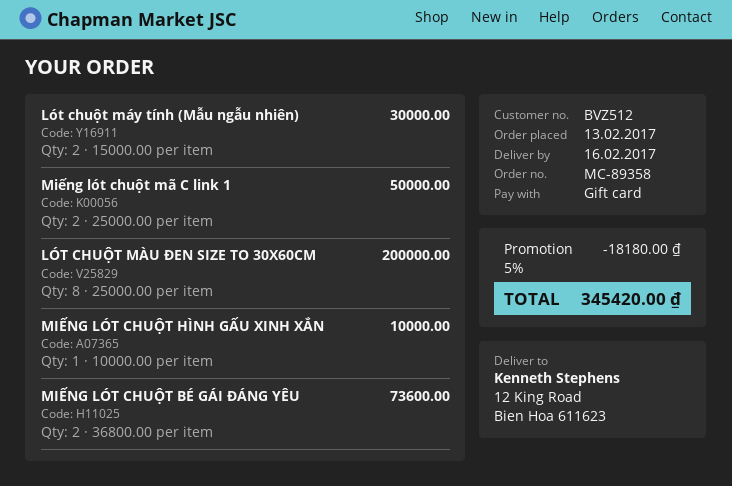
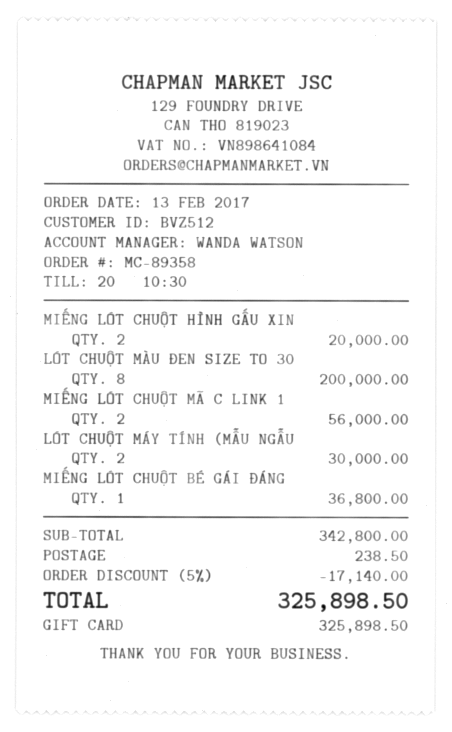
Miếng lót chuột mã C link 1: 2 for 50000.00 -> 2 for 56000.00
MIẾNG LÓT CHUỘT HÌNH GẤU XINH XẮN: 1 for 10000.00 -> 2 for 20000.00
MIẾNG LÓT CHUỘT BÉ GÁI ĐÁNG YÊU: 2 for 73600.00 -> 1 for 36800.00
discount: 5% = 18180.00 -> 5% = 17140.00
shipping: none -> 238.50
total: 345420.00 -> 325898.50

